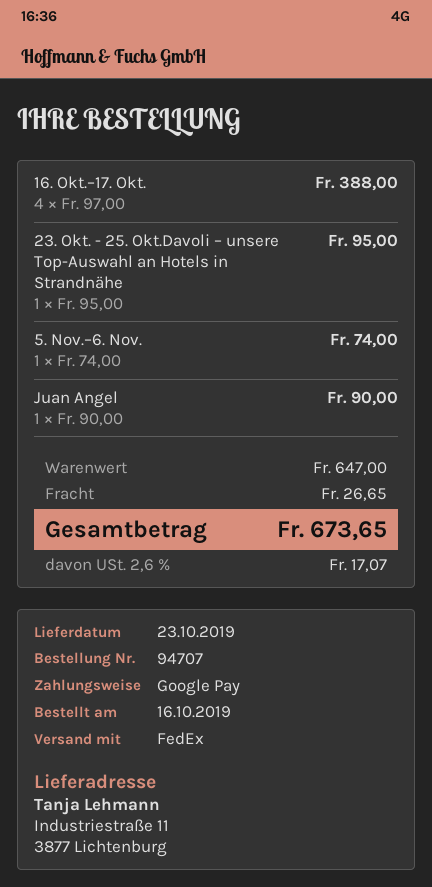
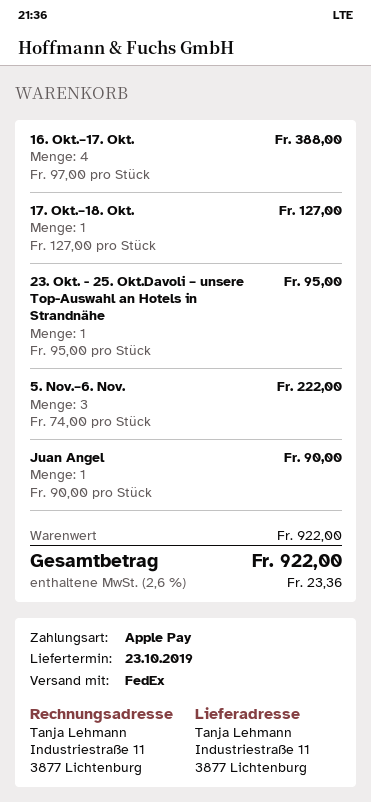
payment method: Google Pay -> Apple Pay
5. Nov.–6. Nov.: 1 x 74.00 = 74.00 -> 3 x 74.00 = 222.00
17. Okt.–18. Okt.: none -> 1 x 127.00 = 127.00
subtotal: 647.00 -> 922.00
shipping: 26.65 -> none
tax: 2.6% = 17.07 -> 2.6% = 23.36
total: 673.65 -> 922.00

